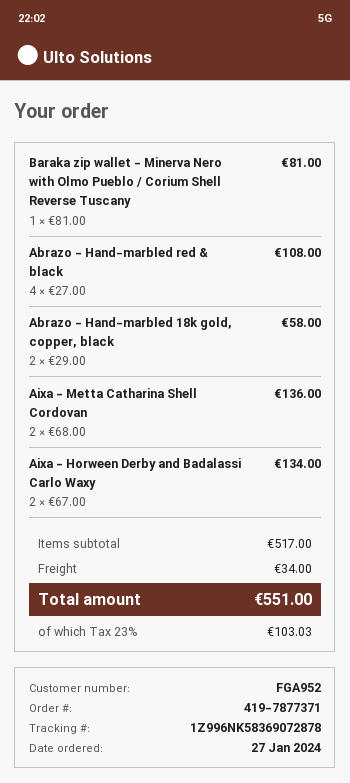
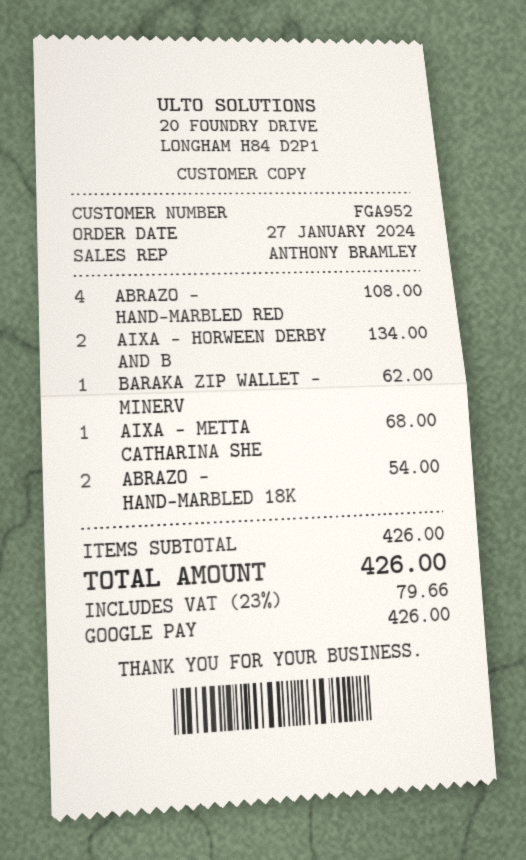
Baraka zip wallet - Minerva Nero with Olmo Pueblo / Corium Shell Reverse Tuscany: 1 for 81.00 -> 1 for 62.00
Abrazo - Hand-marbled 18k gold, copper, black: 2 for 58.00 -> 2 for 54.00
Aixa - Metta Catharina Shell Cordovan: 2 for 136.00 -> 1 for 68.00
subtotal: 517.00 -> 426.00
shipping: 34.00 -> none
tax: 23% = 103.03 -> 23% = 79.66
total: 551.00 -> 426.00

